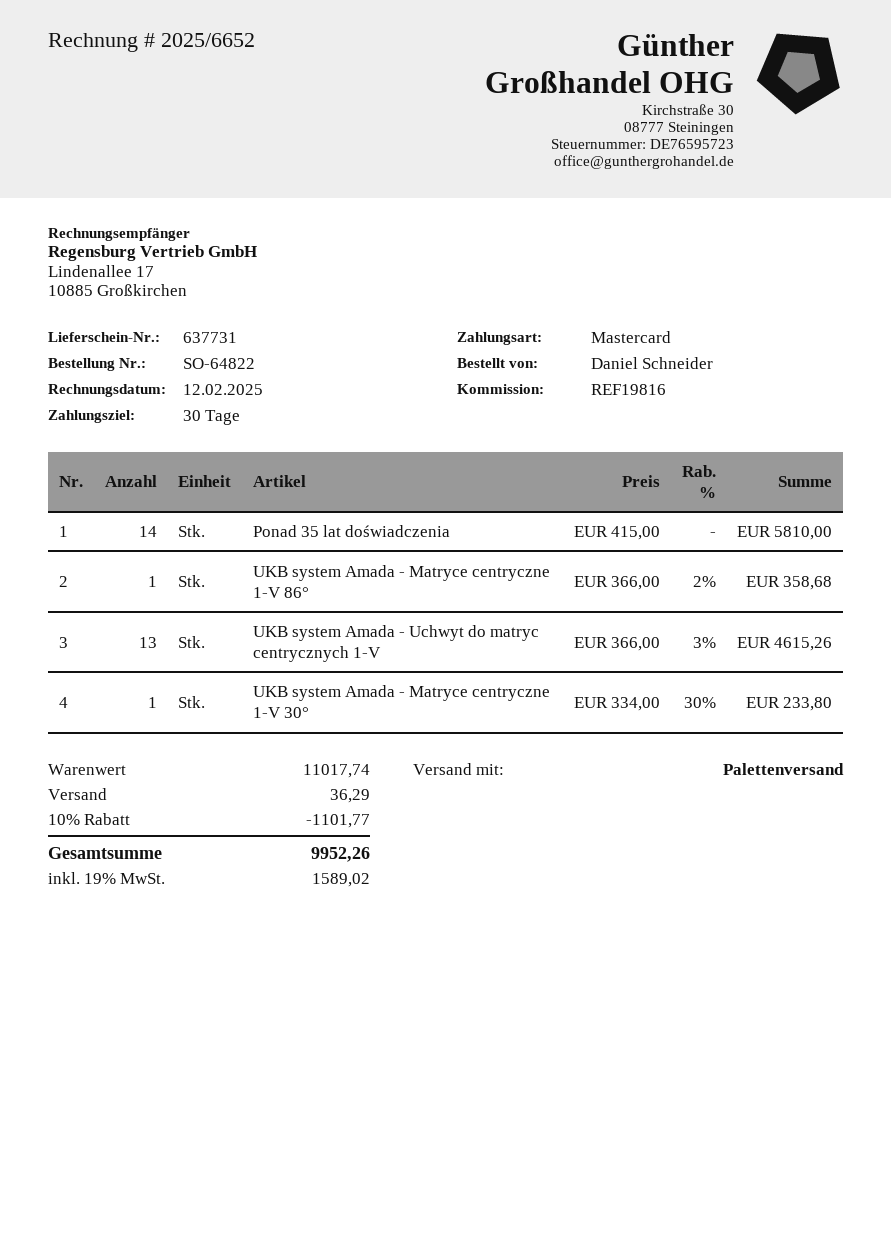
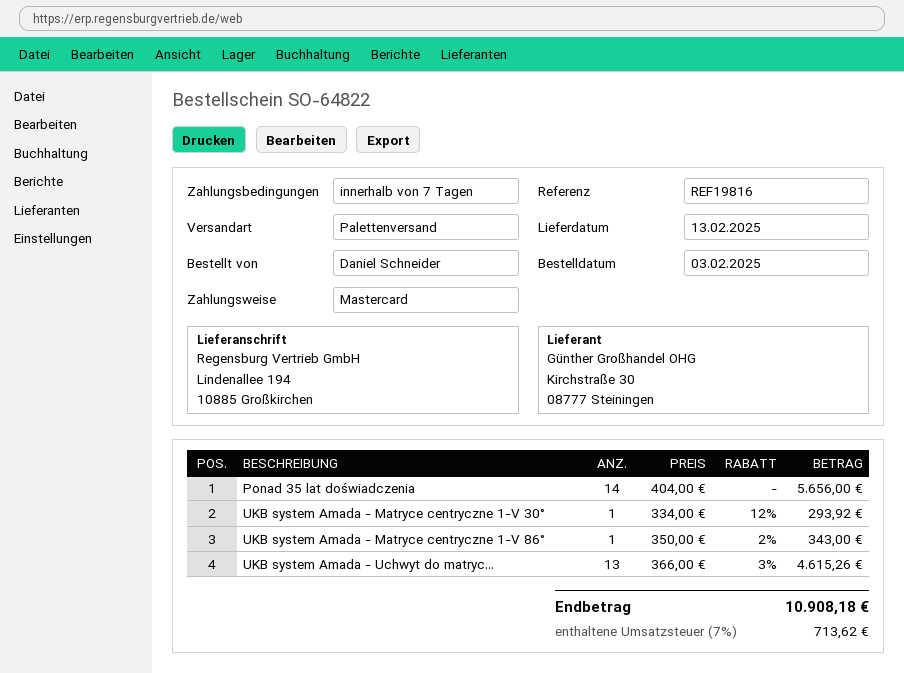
payment terms: 30 days -> 7 days
Ponad 35 lat doświadczenia: 14 x 415.00 = 5810.00 -> 14 x 404.00 = 5656.00
UKB system Amada - Matryce centryczne 1-V 86°: 1 x 366.00 - 2% = 358.68 -> 1 x 350.00 - 2% = 343.00
UKB system Amada - Matryce centryczne 1-V 30°: 1 x 334.00 - 30% = 233.80 -> 1 x 334.00 - 12% = 293.92
discount: 10% = 1101.77 -> none
shipping: 36.29 -> none
tax: 19% = 1589.02 -> 7% = 713.62
total: 9952.26 -> 10908.18

